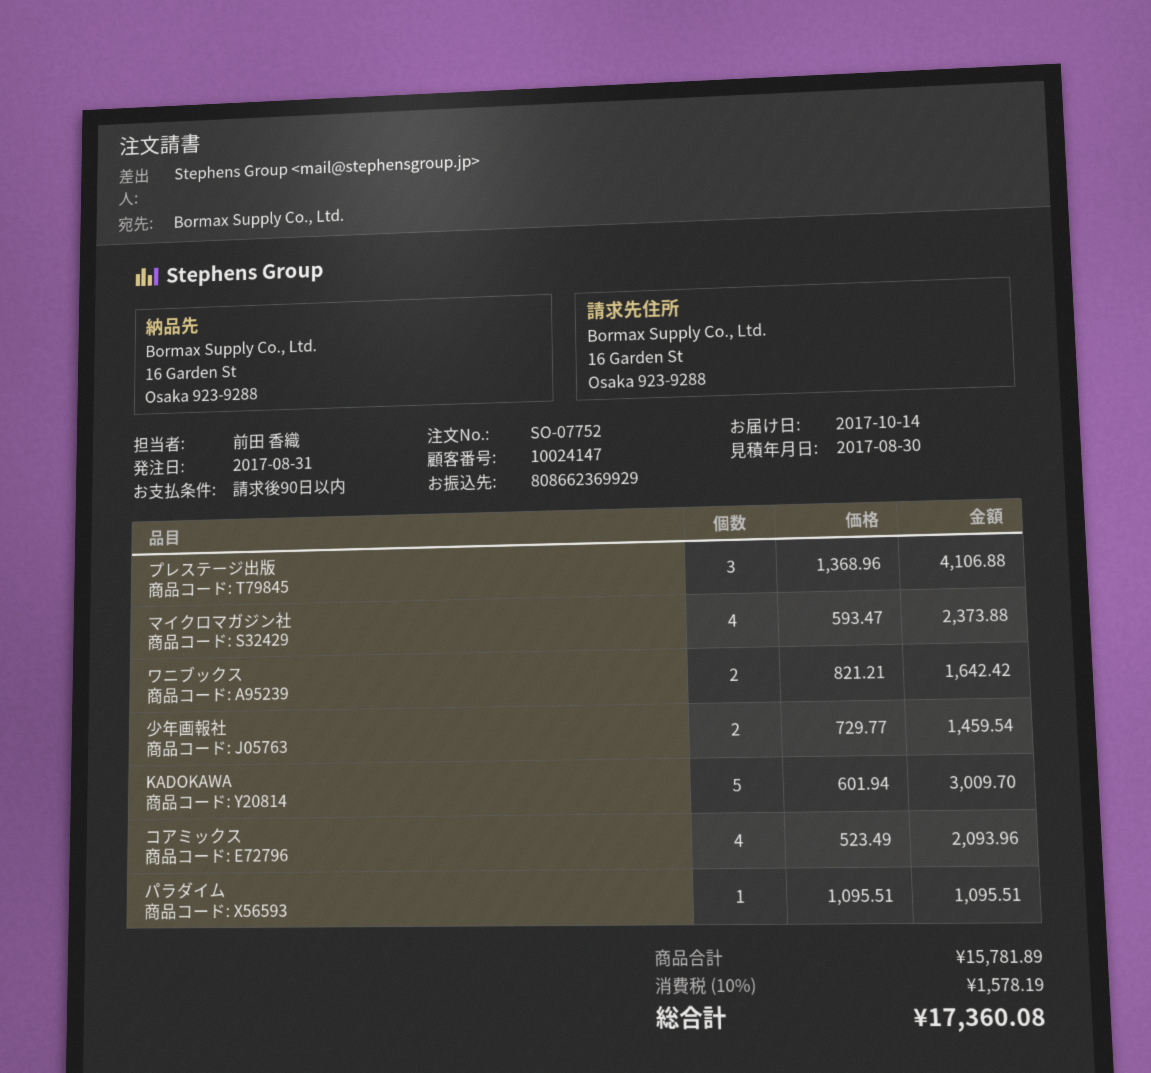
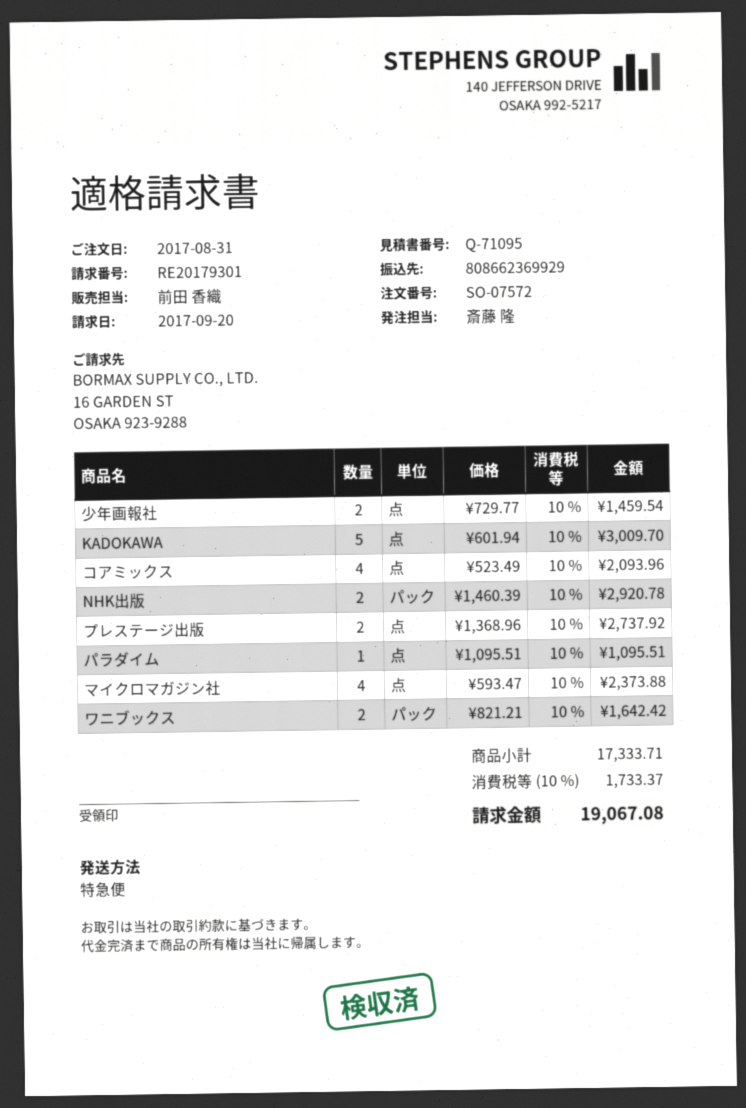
order number: SO-07752 -> SO-07572
プレステージ出版: 3 x 1368.96 = 4106.88 -> 2 x 1368.96 = 2737.92
NHK出版: none -> 2 x 1460.39 = 2920.78
subtotal: 15781.89 -> 17333.71
tax: 10% = 1578.19 -> 10% = 1733.37
total: 17360.08 -> 19067.08

